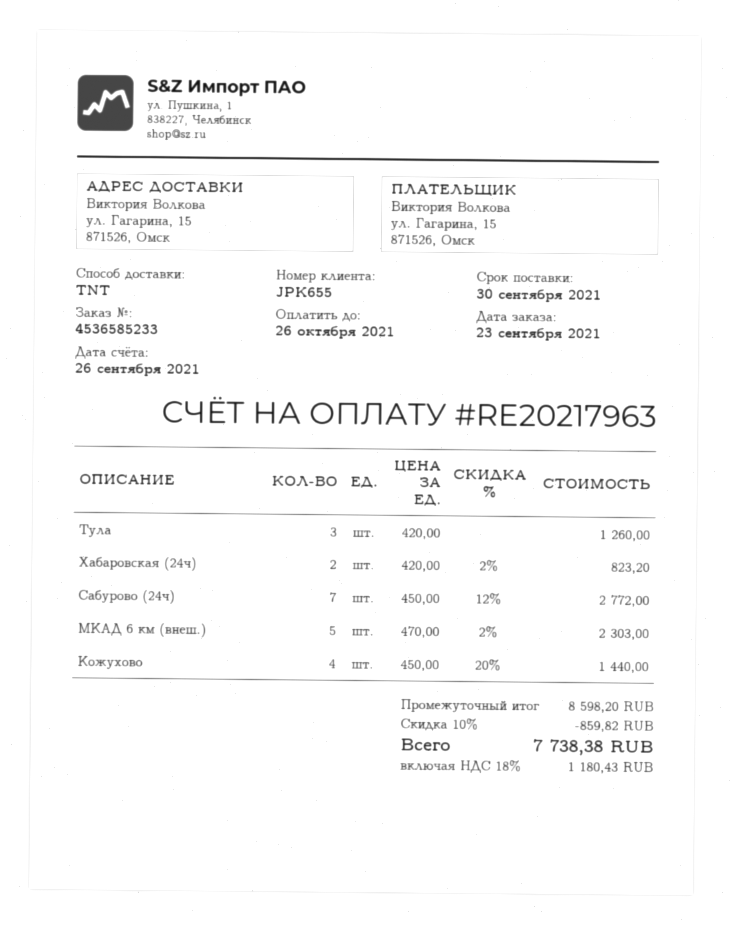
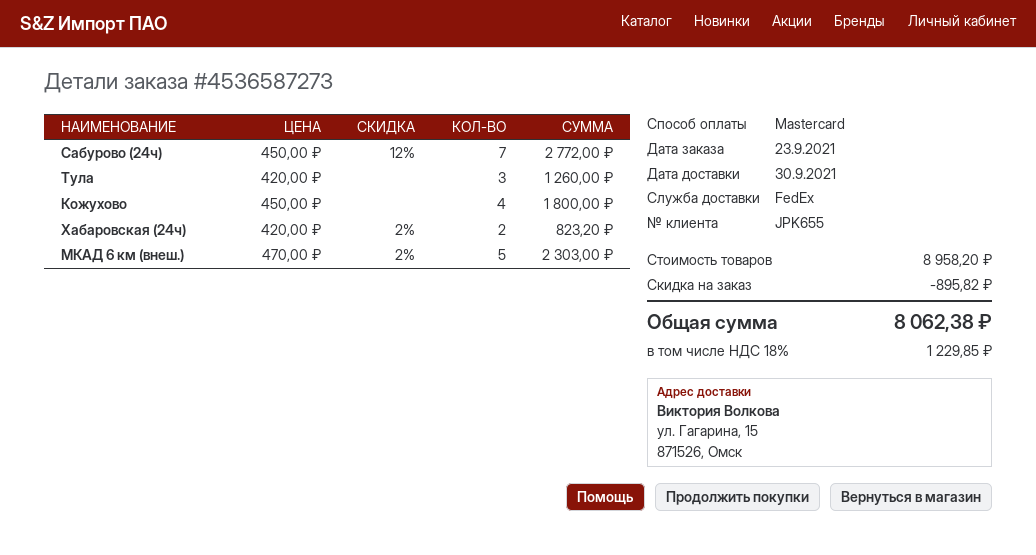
order number: 4536585233 -> 4536587273
shipping method: TNT -> FedEx
Кожухово: 4 x 450.00 - 20% = 1440.00 -> 4 x 450.00 = 1800.00
subtotal: 8598.20 -> 8958.20
discount: 859.82 -> 895.82
tax: 18% = 1180.43 -> 18% = 1229.85
total: 7738.38 -> 8062.38

